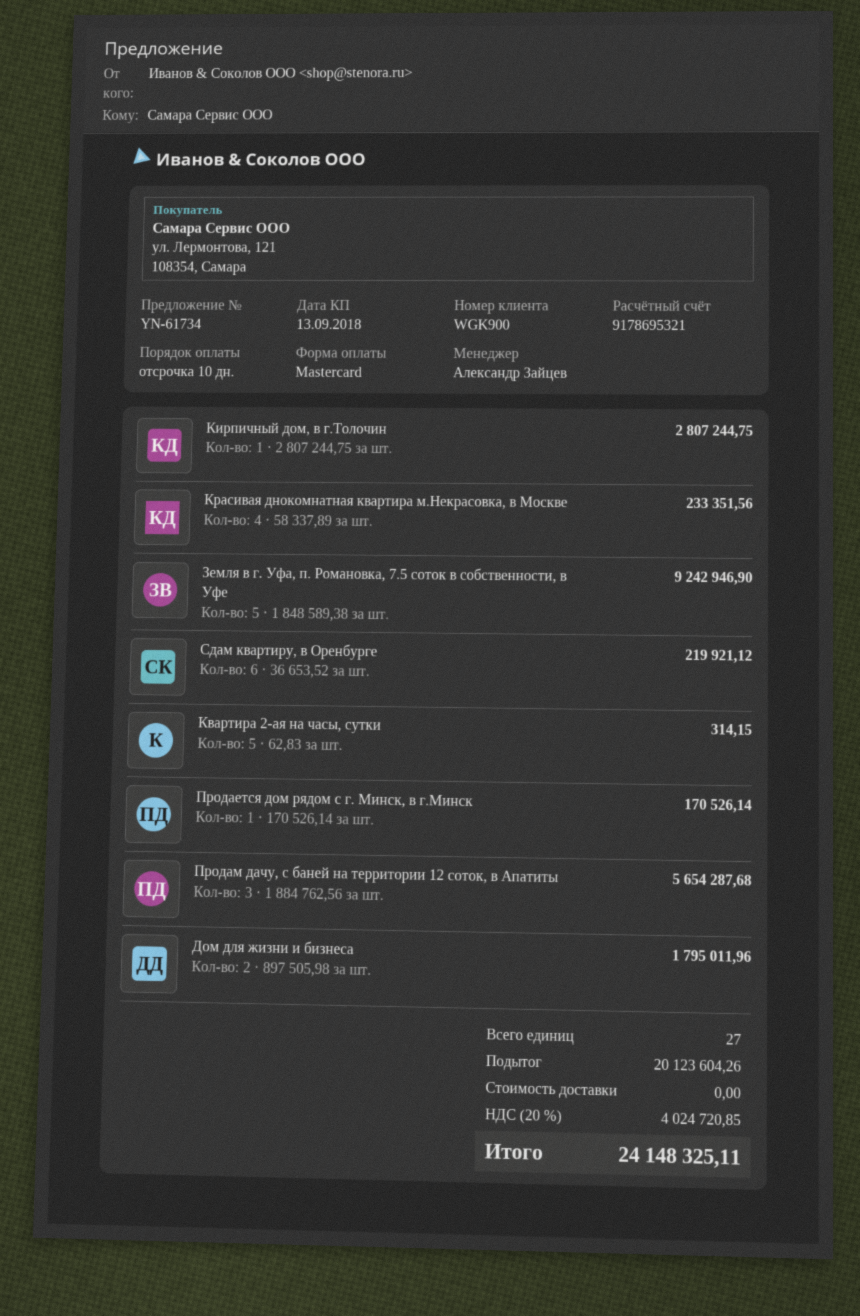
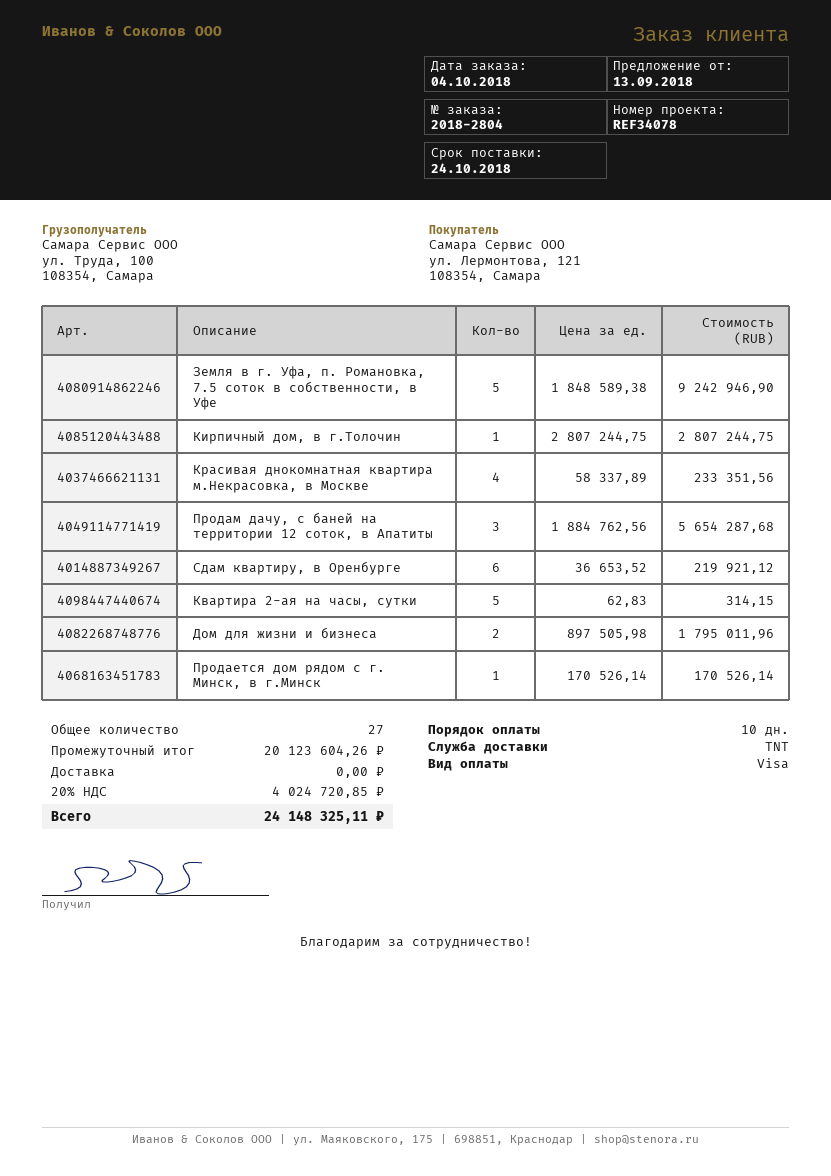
payment method: Mastercard -> Visa

